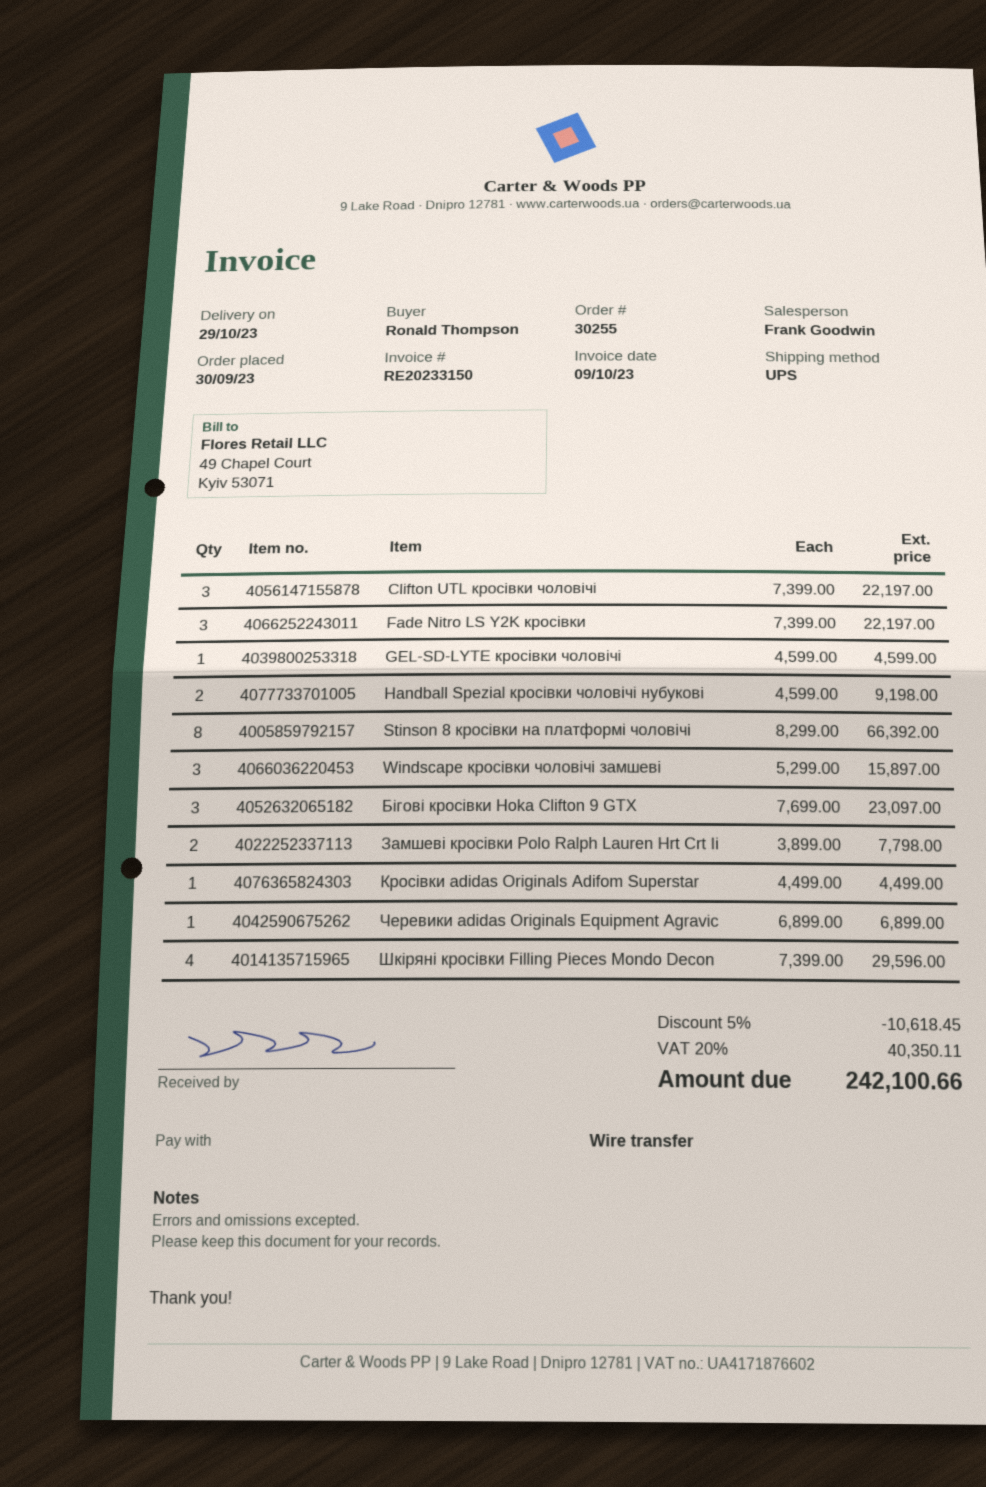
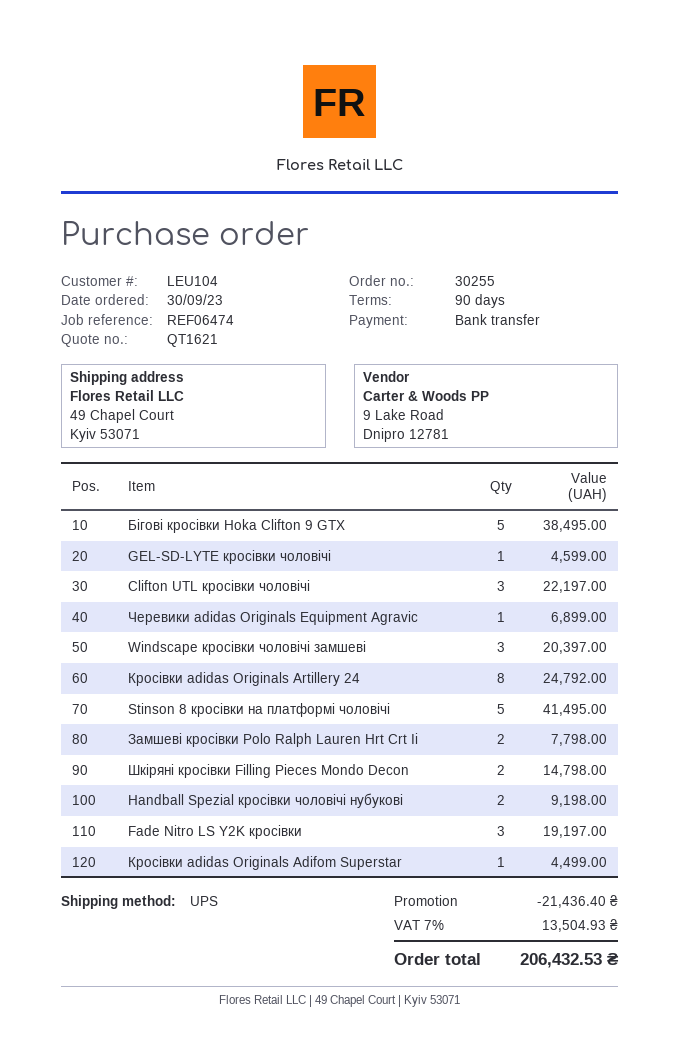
Fade Nitro LS Y2K кросівки: 3 for 22197.00 -> 3 for 19197.00
Stinson 8 кросівки на платформі чоловічі: 8 for 66392.00 -> 5 for 41495.00
Windscape кросівки чоловічі замшеві: 3 for 15897.00 -> 3 for 20397.00
Бігові кросівки Hoka Clifton 9 GTX: 3 for 23097.00 -> 5 for 38495.00
Шкіряні кросівки Filling Pieces Mondo Decon: 4 for 29596.00 -> 2 for 14798.00
Кросівки adidas Originals Artillery 24: none -> 8 for 24792.00
discount: 10618.45 -> 21436.40
tax: 20% = 40350.11 -> 7% = 13504.93
total: 242100.66 -> 206432.53

